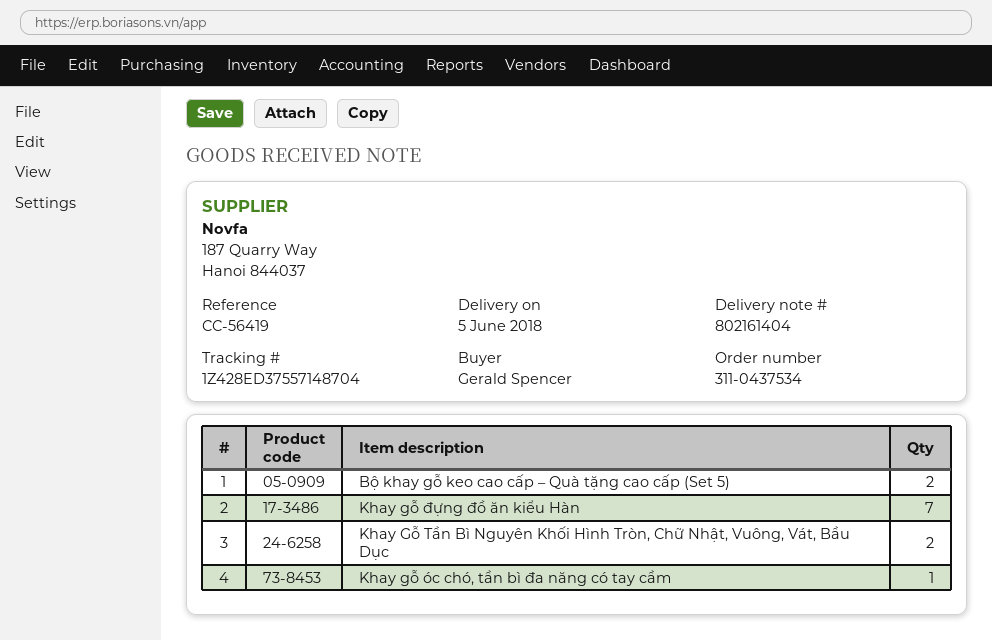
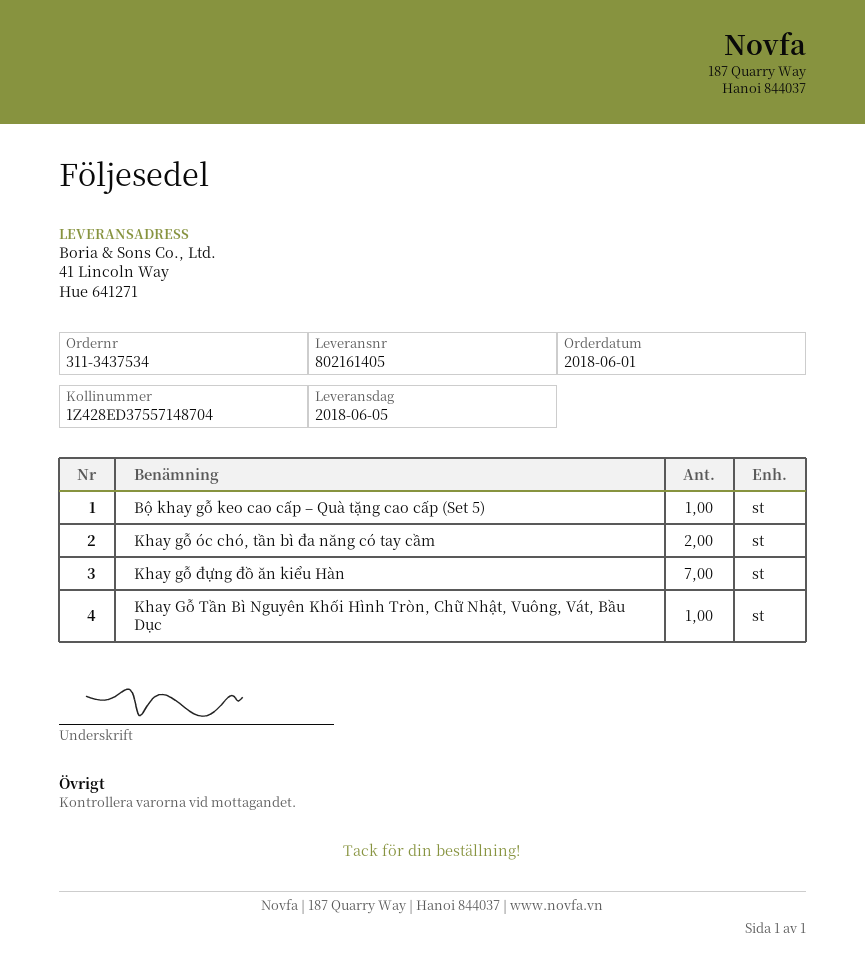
order number: 311-0437534 -> 311-3437534
delivery note number: 802161404 -> 802161405
Bộ khay gỗ keo cao cấp – Quà tặng cao cấp (Set 5): 2 -> 1
Khay Gỗ Tần Bì Nguyên Khối Hình Tròn, Chữ Nhật, Vuông, Vát, Bầu Dục: 2 -> 1
Khay gỗ óc chó, tần bì đa năng có tay cầm: 1 -> 2

